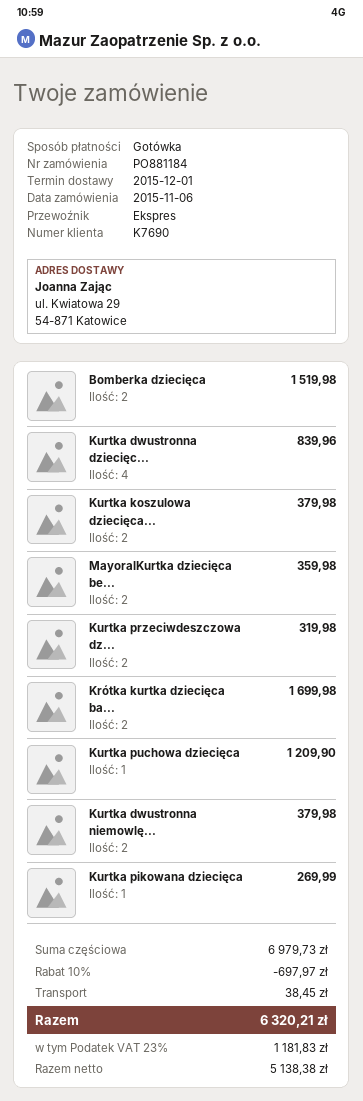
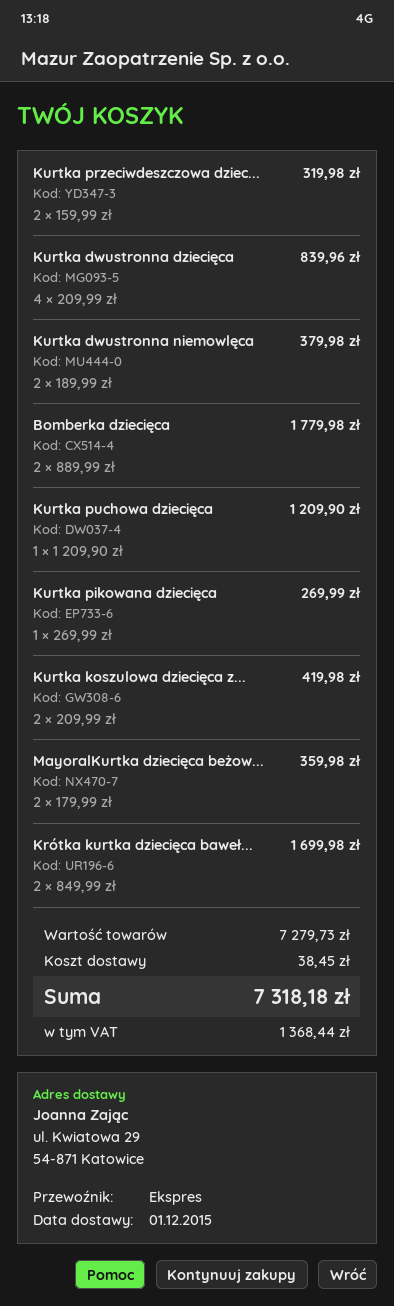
Bomberka dziecięca: 2 for 1519.98 -> 2 for 1779.98
Kurtka koszulowa dziecięca...: 2 for 379.98 -> 2 for 419.98
subtotal: 6979.73 -> 7279.73
discount: 10% = 697.97 -> none
tax: 1181.83 -> 1368.44
total: 6320.21 -> 7318.18

